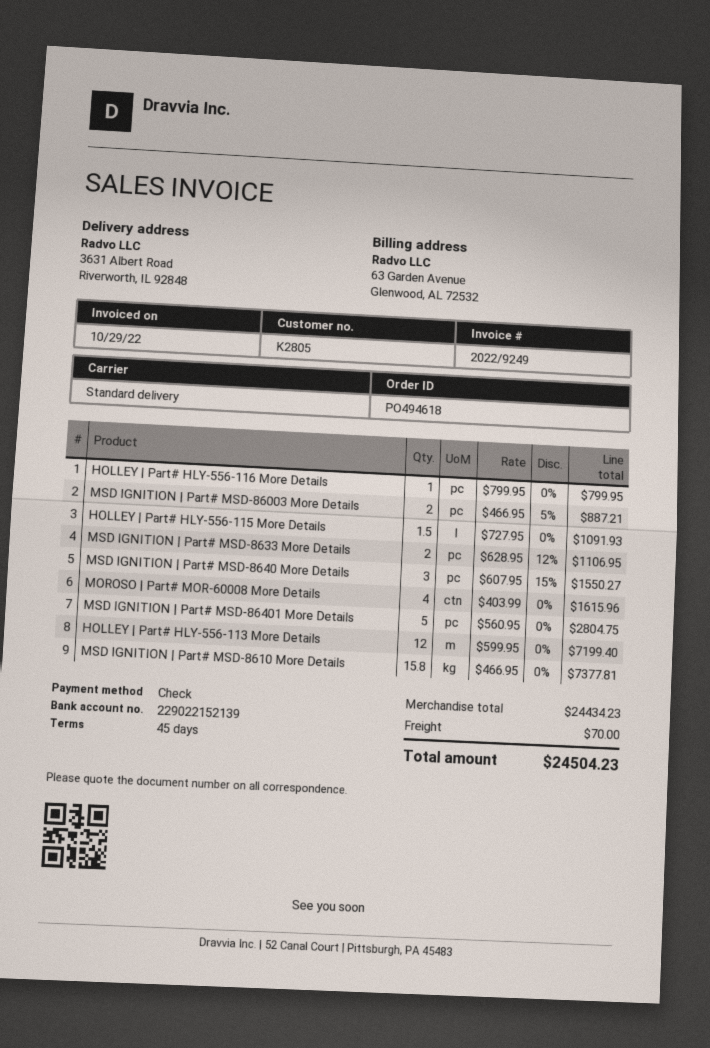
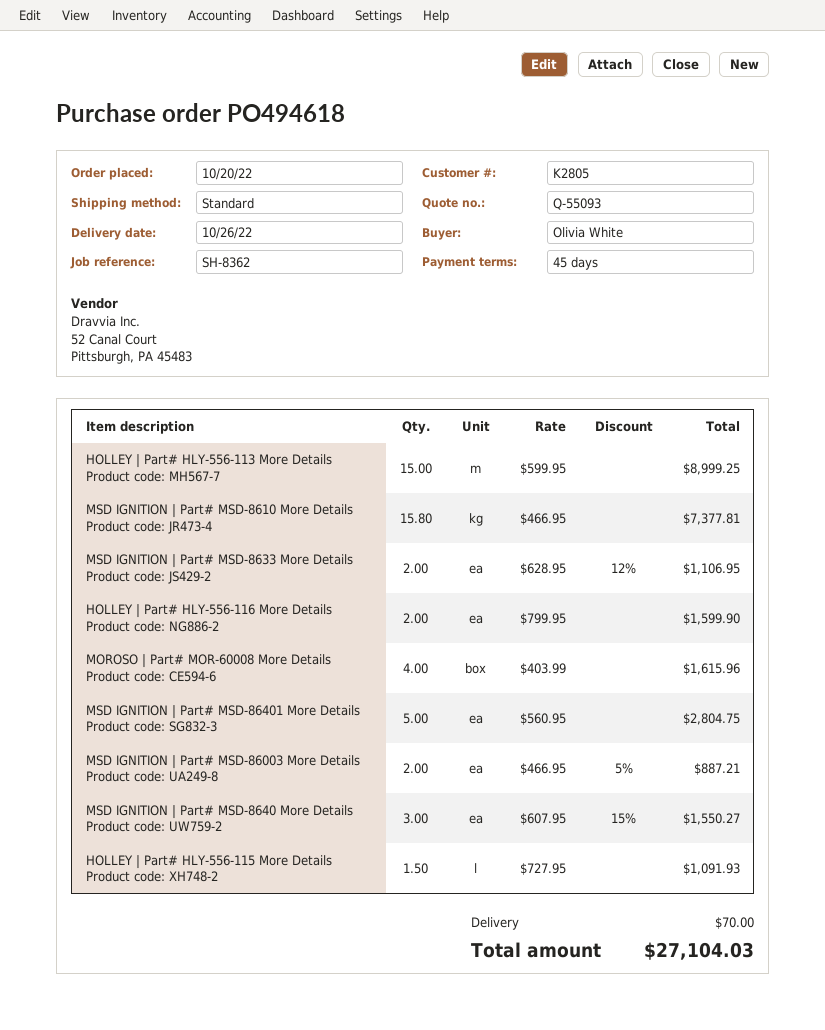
HOLLEY | Part# HLY-556-116 More Details: 1 x 799.95 = 799.95 -> 2 x 799.95 = 1599.90
HOLLEY | Part# HLY-556-113 More Details: 12 x 599.95 = 7199.40 -> 15 x 599.95 = 8999.25
total: 24504.23 -> 27104.03

